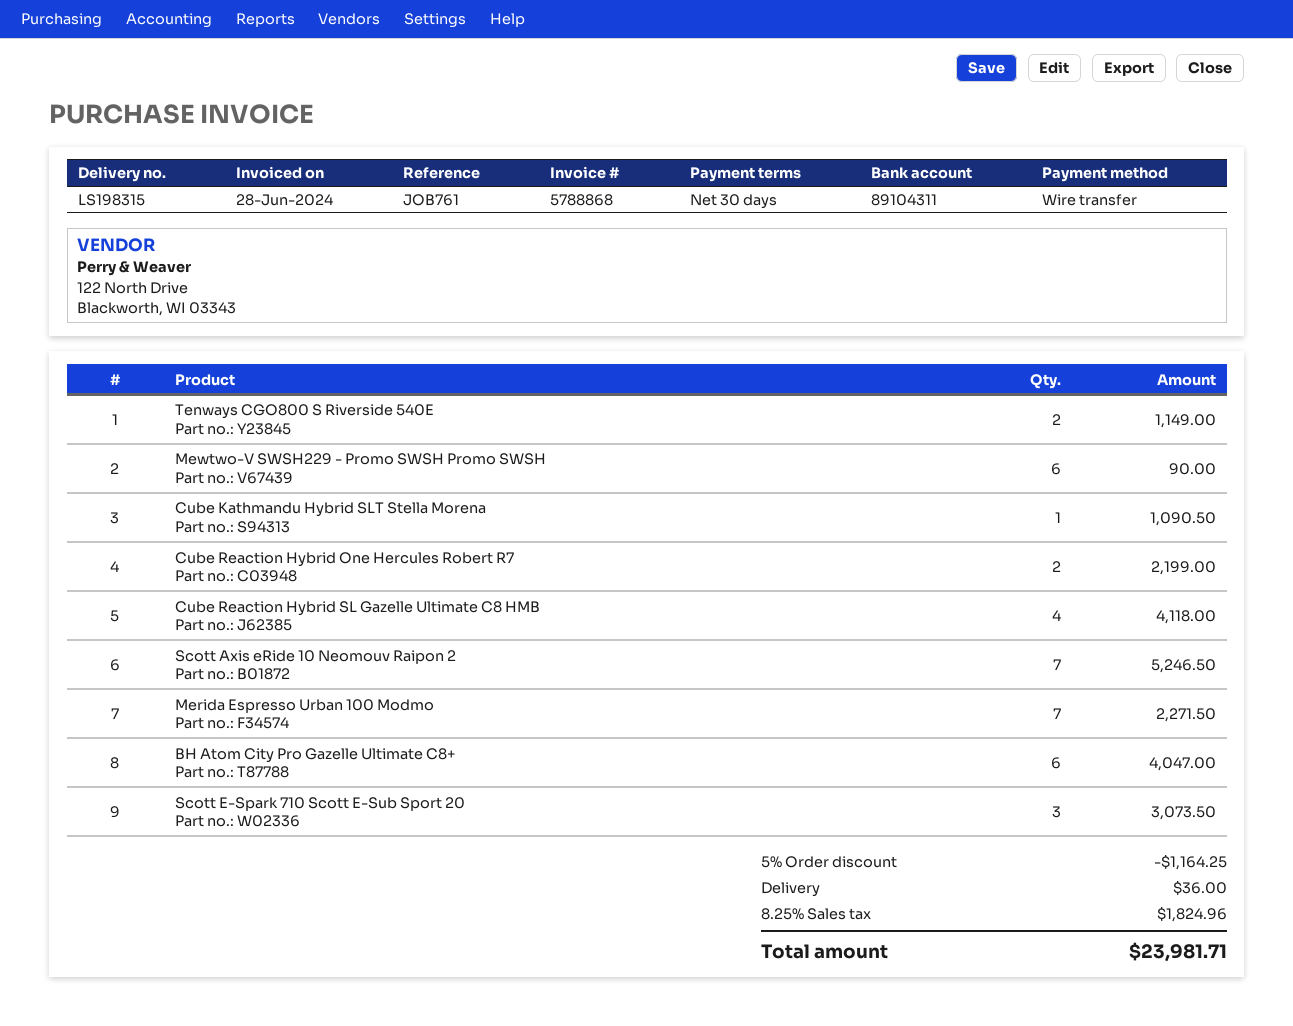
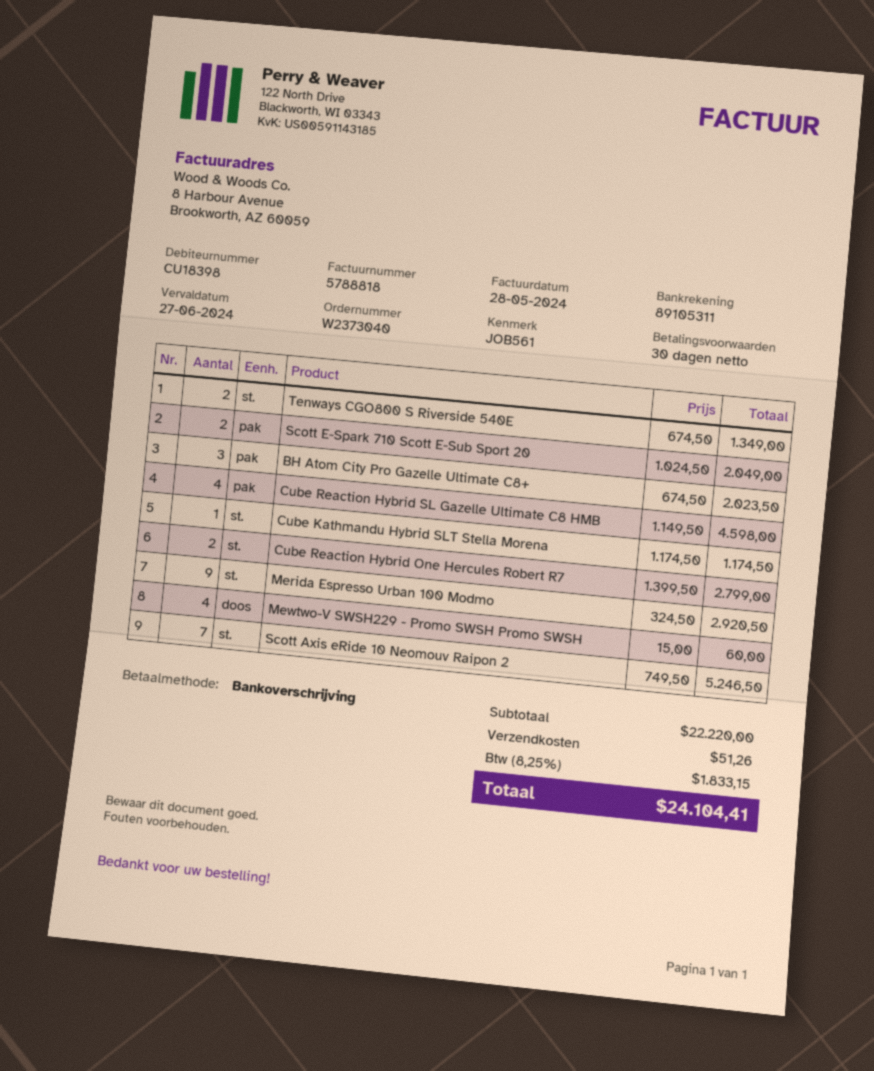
invoice number: 5788868 -> 5788818
invoice date: 2024-06-28 -> 2024-05-28
reference: JOB761 -> JOB561
bank account: 89104311 -> 89105311
Tenways CGO800 S Riverside 540E: 2 for 1149.00 -> 2 for 1349.00
Mewtwo-V SWSH229 - Promo SWSH Promo SWSH: 6 for 90.00 -> 4 for 60.00
Cube Kathmandu Hybrid SLT Stella Morena: 1 for 1090.50 -> 1 for 1174.50
Cube Reaction Hybrid One Hercules Robert R7: 2 for 2199.00 -> 2 for 2799.00
Cube Reaction Hybrid SL Gazelle Ultimate C8 HMB: 4 for 4118.00 -> 4 for 4598.00
Merida Espresso Urban 100 Modmo: 7 for 2271.50 -> 9 for 2920.50
BH Atom City Pro Gazelle Ultimate C8+: 6 for 4047.00 -> 3 for 2023.50
Scott E-Spark 710 Scott E-Sub Sport 20: 3 for 3073.50 -> 2 for 2049.00
discount: 5% = 1164.25 -> none
shipping: 36.00 -> 51.26
tax: 8.25% = 1824.96 -> 8.25% = 1833.15
total: 23981.71 -> 24104.41

